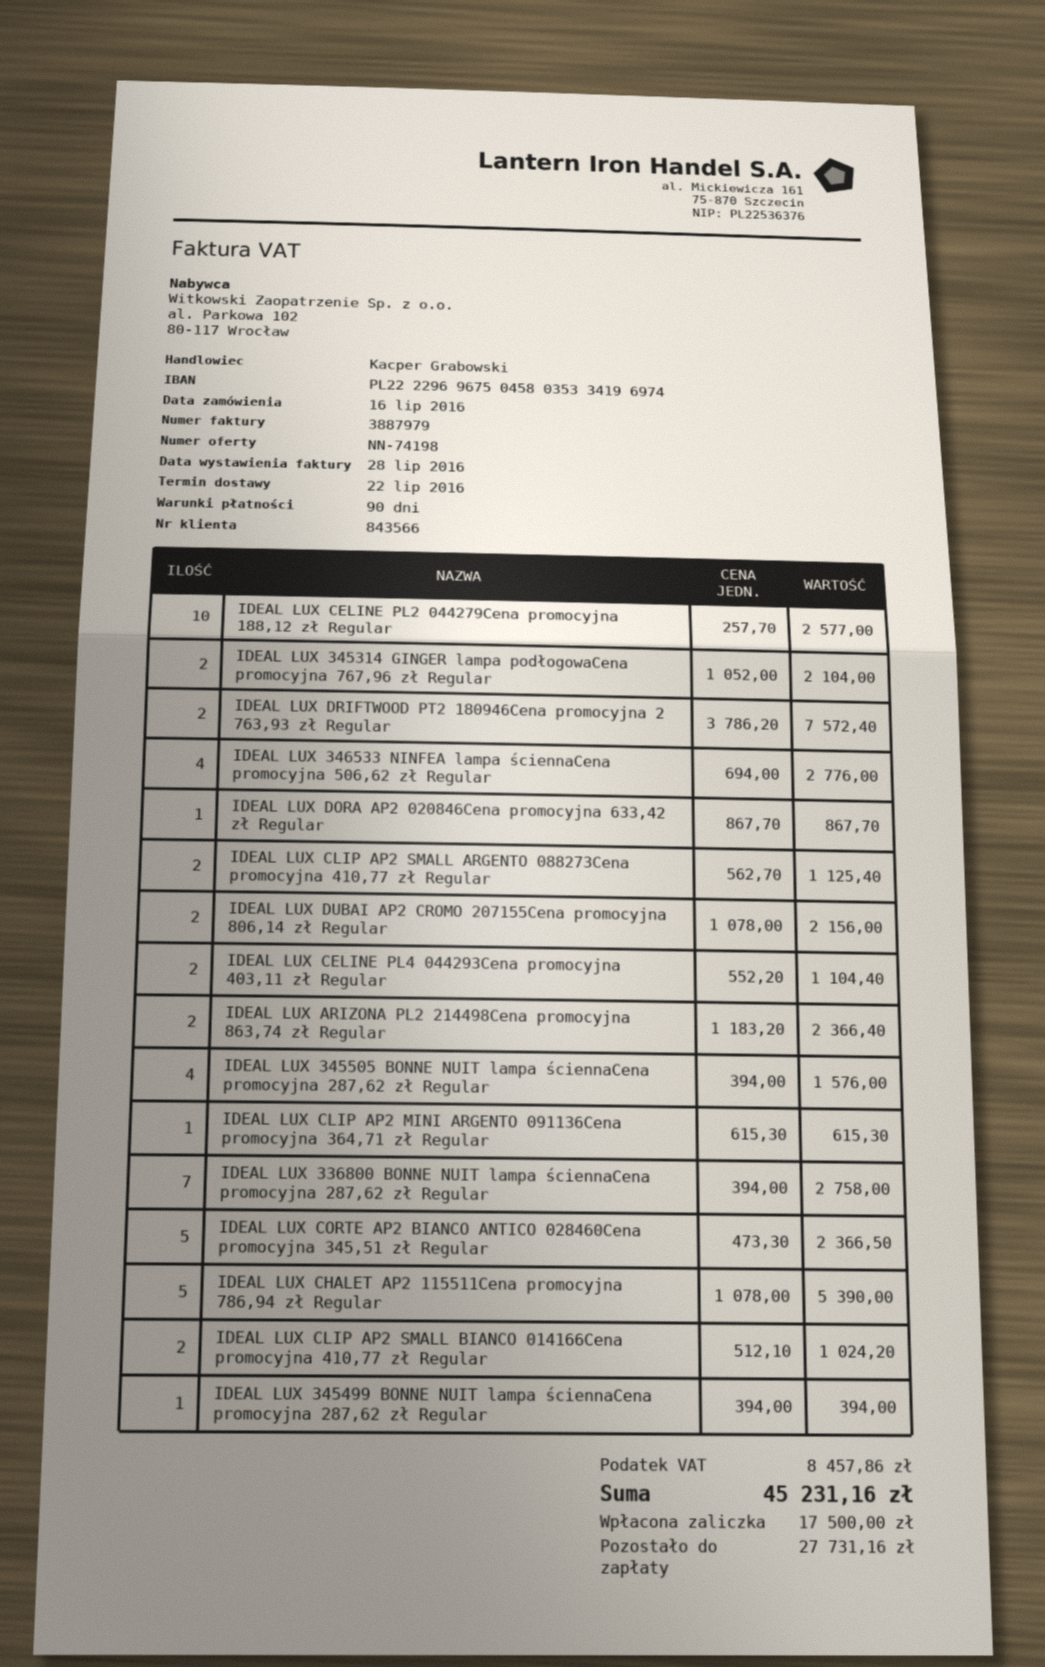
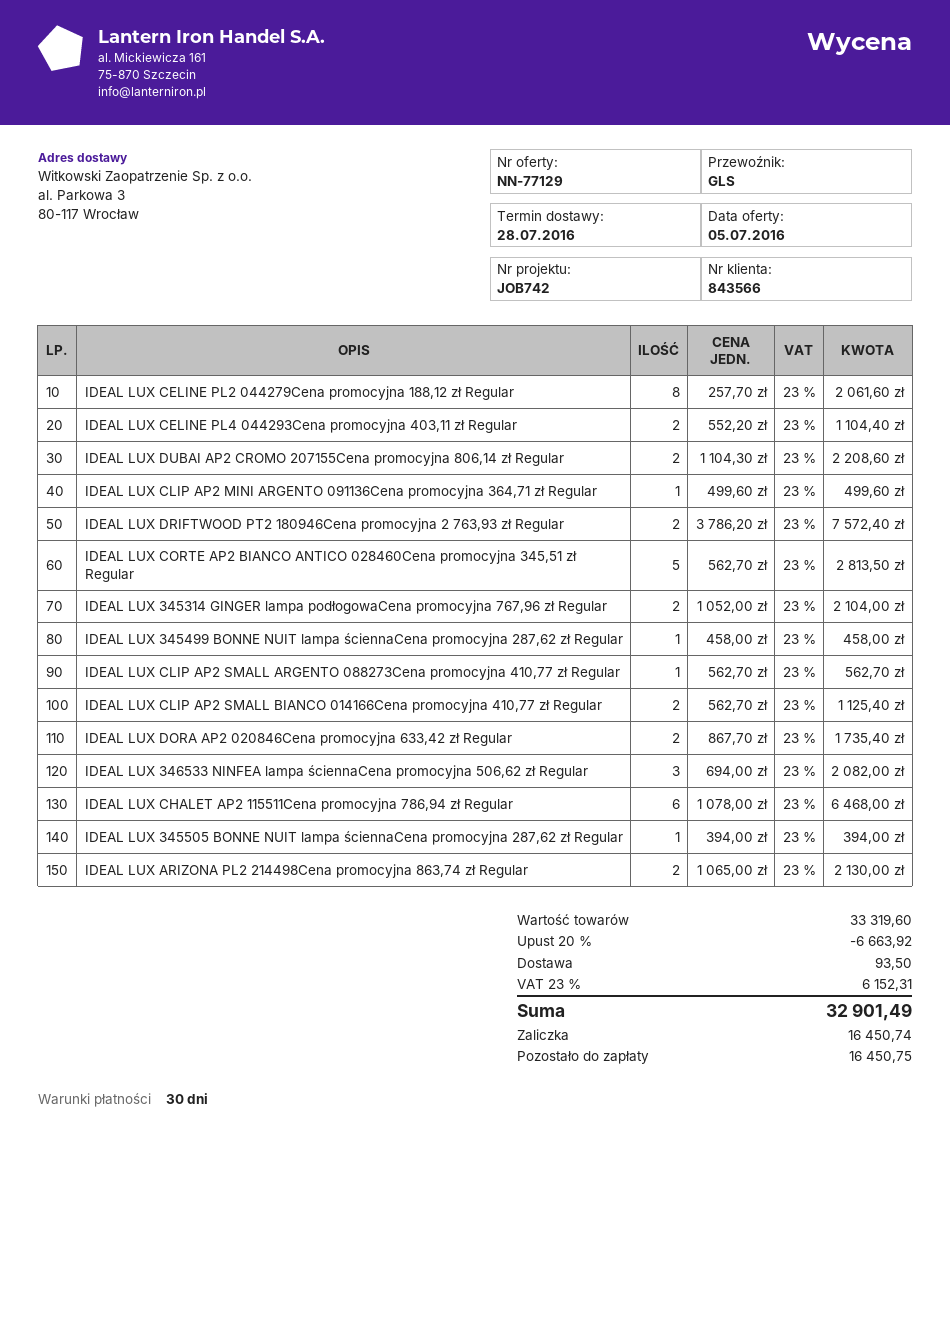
quote number: NN-74198 -> NN-77129
delivery date: 2016-07-22 -> 2016-07-28
payment terms: 90 days -> 30 days
IDEAL LUX CELINE PL2 044279Cena promocyjna 188,12 zł Regular: 10 x 257.70 = 2577.00 -> 8 x 257.70 = 2061.60
IDEAL LUX 346533 NINFEA lampa ściennaCena promocyjna 506,62 zł Regular: 4 x 694.00 = 2776.00 -> 3 x 694.00 = 2082.00
IDEAL LUX DORA AP2 020846Cena promocyjna 633,42 zł Regular: 1 x 867.70 = 867.70 -> 2 x 867.70 = 1735.40
IDEAL LUX CLIP AP2 SMALL ARGENTO 088273Cena promocyjna 410,77 zł Regular: 2 x 562.70 = 1125.40 -> 1 x 562.70 = 562.70
IDEAL LUX DUBAI AP2 CROMO 207155Cena promocyjna 806,14 zł Regular: 2 x 1078.00 = 2156.00 -> 2 x 1104.30 = 2208.60
IDEAL LUX ARIZONA PL2 214498Cena promocyjna 863,74 zł Regular: 2 x 1183.20 = 2366.40 -> 2 x 1065.00 = 2130.00
IDEAL LUX 345505 BONNE NUIT lampa ściennaCena promocyjna 287,62 zł Regular: 4 x 394.00 = 1576.00 -> 1 x 394.00 = 394.00
IDEAL LUX CLIP AP2 MINI ARGENTO 091136Cena promocyjna 364,71 zł Regular: 1 x 615.30 = 615.30 -> 1 x 499.60 = 499.60
IDEAL LUX 336800 BONNE NUIT lampa ściennaCena promocyjna 287,62 zł Regular: 7 x 394.00 = 2758.00 -> none
IDEAL LUX CORTE AP2 BIANCO ANTICO 028460Cena promocyjna 345,51 zł Regular: 5 x 473.30 = 2366.50 -> 5 x 562.70 = 2813.50
IDEAL LUX CHALET AP2 115511Cena promocyjna 786,94 zł Regular: 5 x 1078.00 = 5390.00 -> 6 x 1078.00 = 6468.00
IDEAL LUX CLIP AP2 SMALL BIANCO 014166Cena promocyjna 410,77 zł Regular: 2 x 512.10 = 1024.20 -> 2 x 562.70 = 1125.40
IDEAL LUX 345499 BONNE NUIT lampa ściennaCena promocyjna 287,62 zł Regular: 1 x 394.00 = 394.00 -> 1 x 458.00 = 458.00
discount: none -> 20% = 6663.92
shipping: none -> 93.50
tax: 8457.86 -> 6152.31
total: 45231.16 -> 32901.49
deposit: 17500.00 -> 16450.74
balance: 27731.16 -> 16450.75

